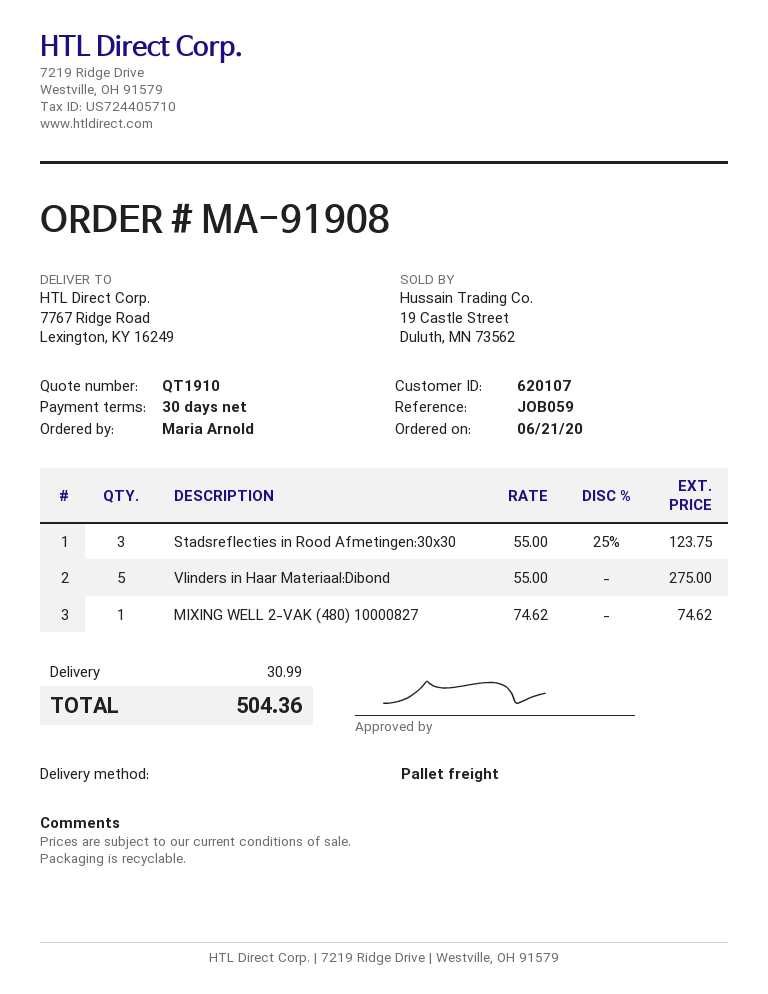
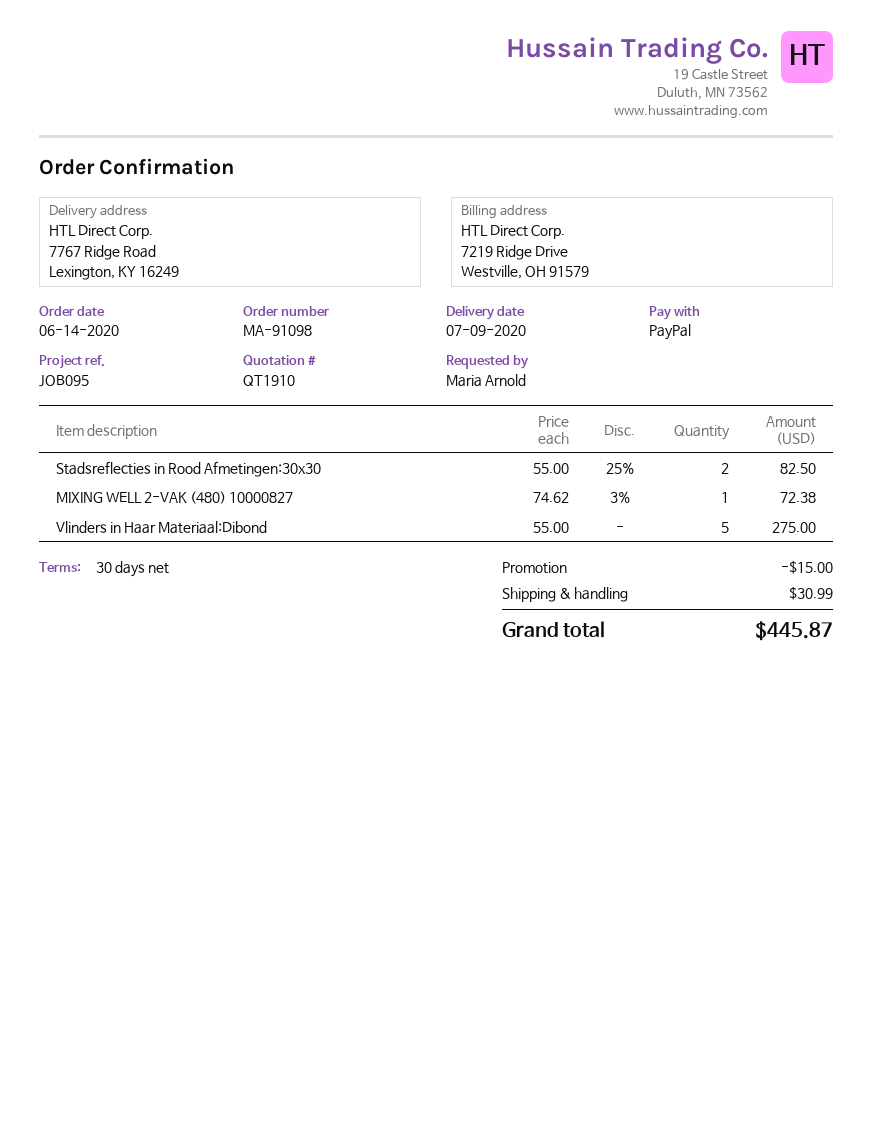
order number: MA-91908 -> MA-91098
order date: 2020-06-21 -> 2020-06-14
reference: JOB059 -> JOB095
Stadsreflecties in Rood Afmetingen:30x30: 3 x 55.00 - 25% = 123.75 -> 2 x 55.00 - 25% = 82.50
MIXING WELL 2-VAK (480) 10000827: 1 x 74.62 = 74.62 -> 1 x 74.62 - 3% = 72.38
discount: none -> 15.00
total: 504.36 -> 445.87

